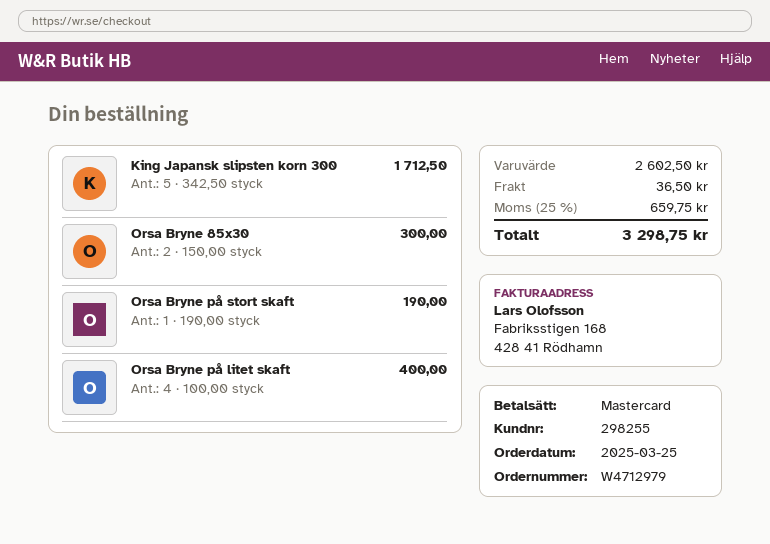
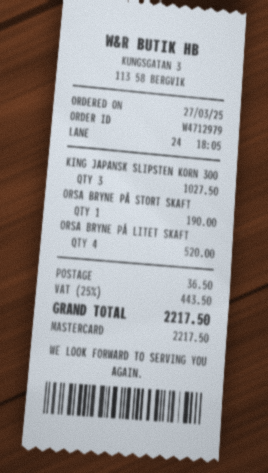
order date: 2025-03-25 -> 2025-03-27
King Japansk slipsten korn 300: 5 for 1712.50 -> 3 for 1027.50
Orsa Bryne 85x30: 2 for 300.00 -> none
Orsa Bryne på litet skaft: 4 for 400.00 -> 4 for 520.00
tax: 25% = 659.75 -> 25% = 443.50
total: 3298.75 -> 2217.50

